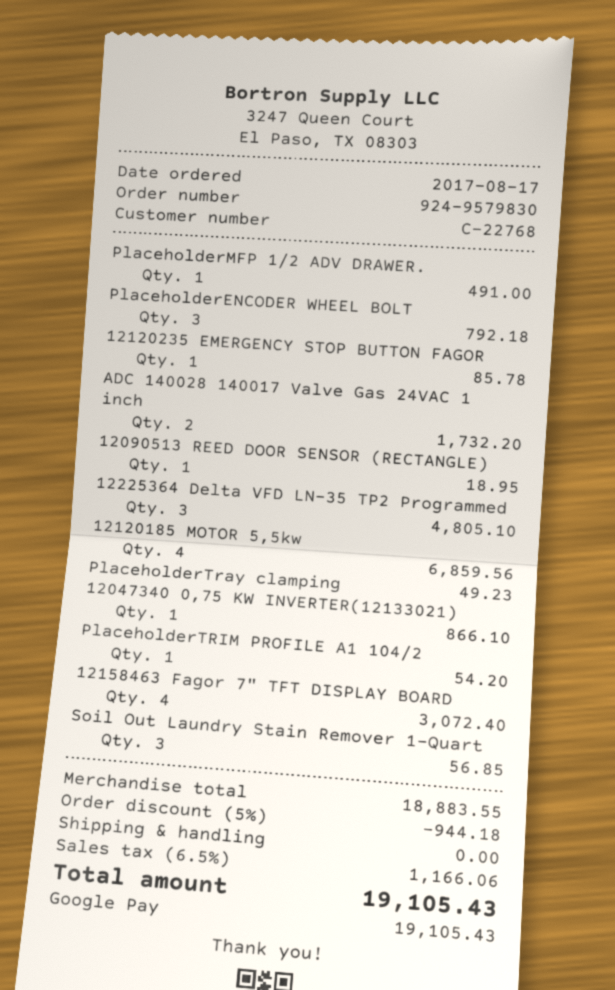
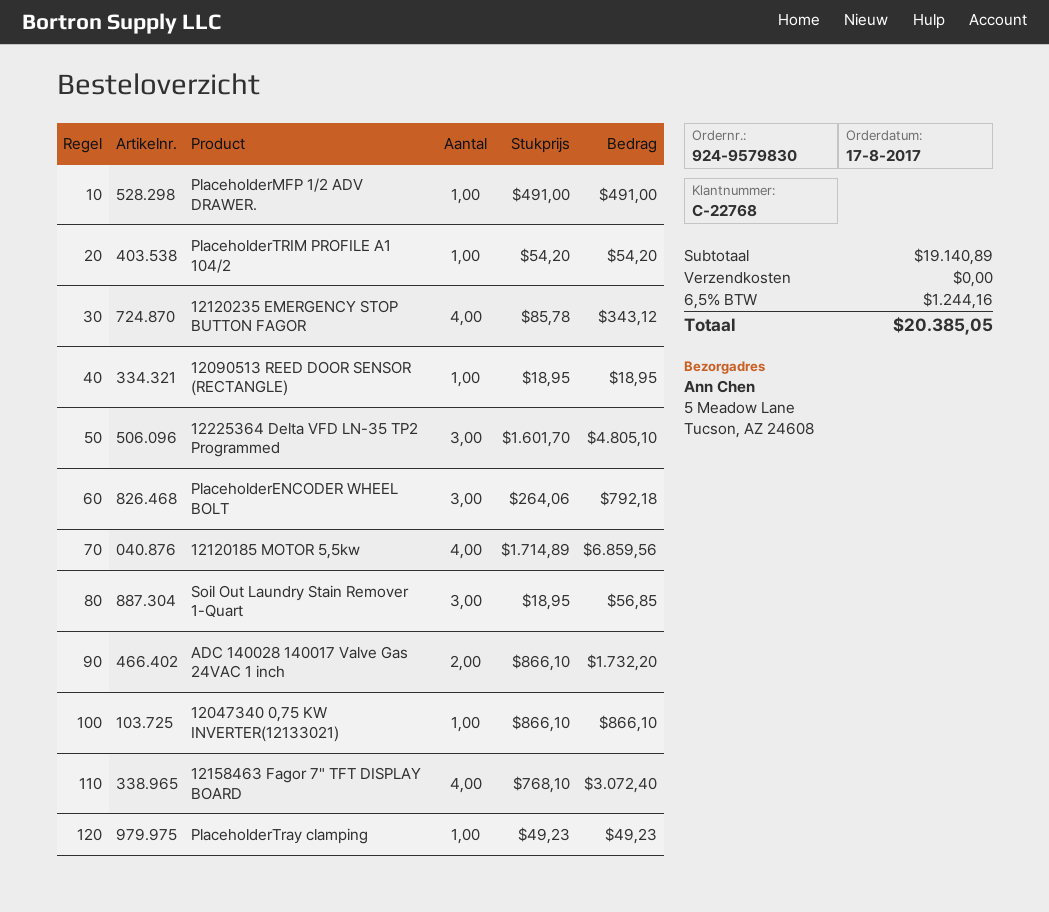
12120235 EMERGENCY STOP BUTTON FAGOR: 1 for 85.78 -> 4 for 343.12
subtotal: 18883.55 -> 19140.89
discount: 5% = 944.18 -> none
tax: 6.5% = 1166.06 -> 6.5% = 1244.16
total: 19105.43 -> 20385.05

